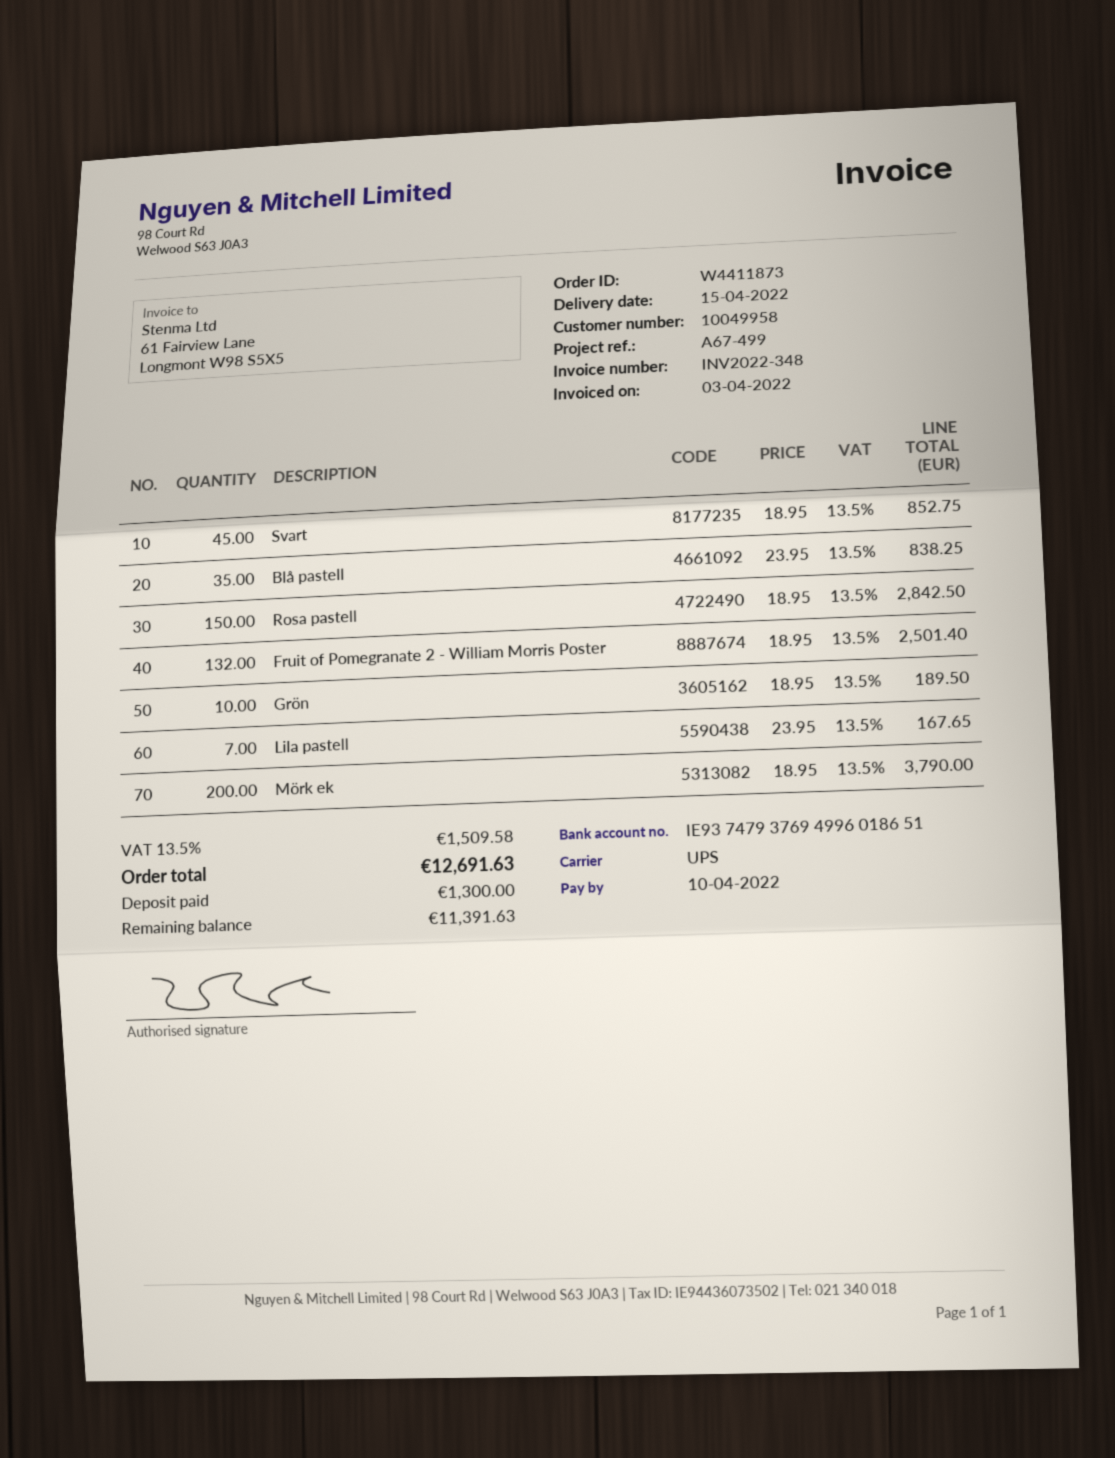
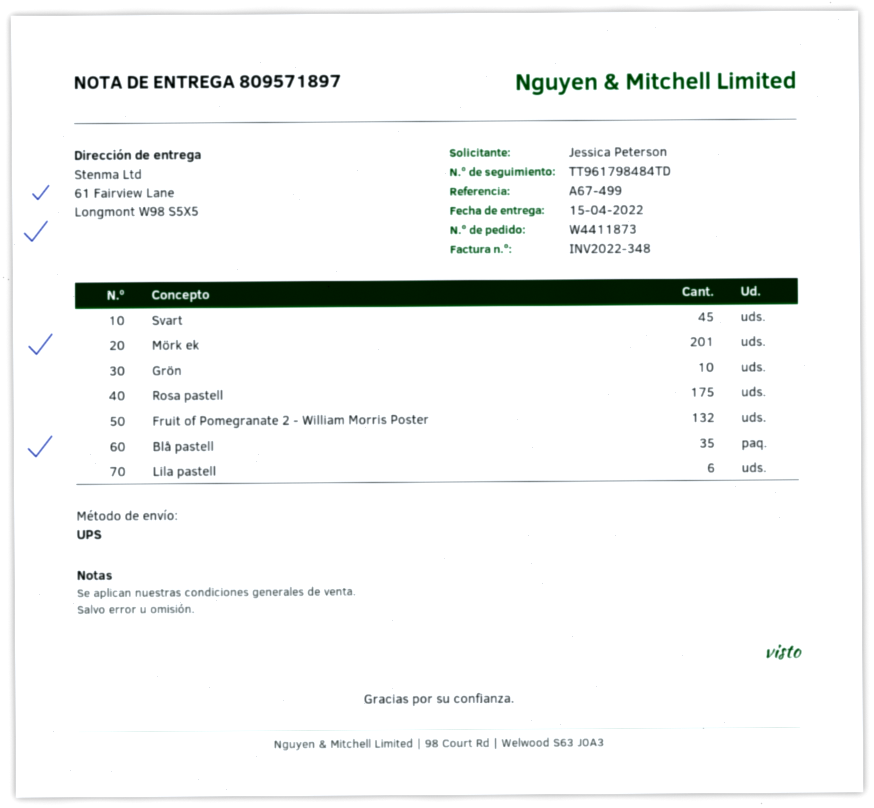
Rosa pastell: 150 -> 175
Lila pastell: 7 -> 6
Mörk ek: 200 -> 201

